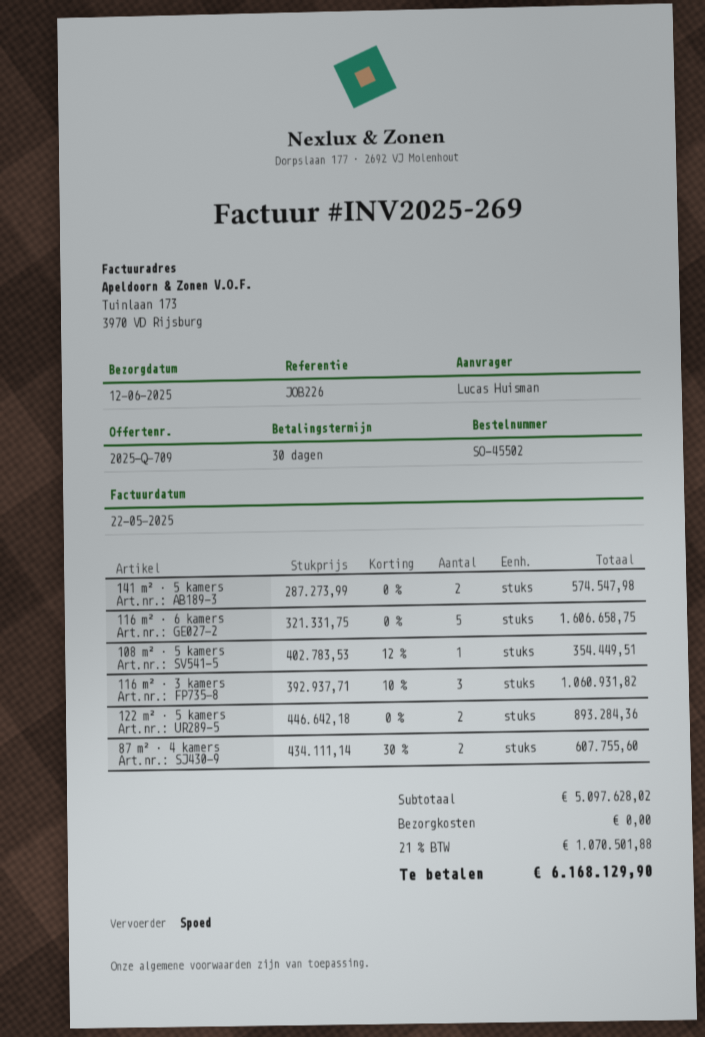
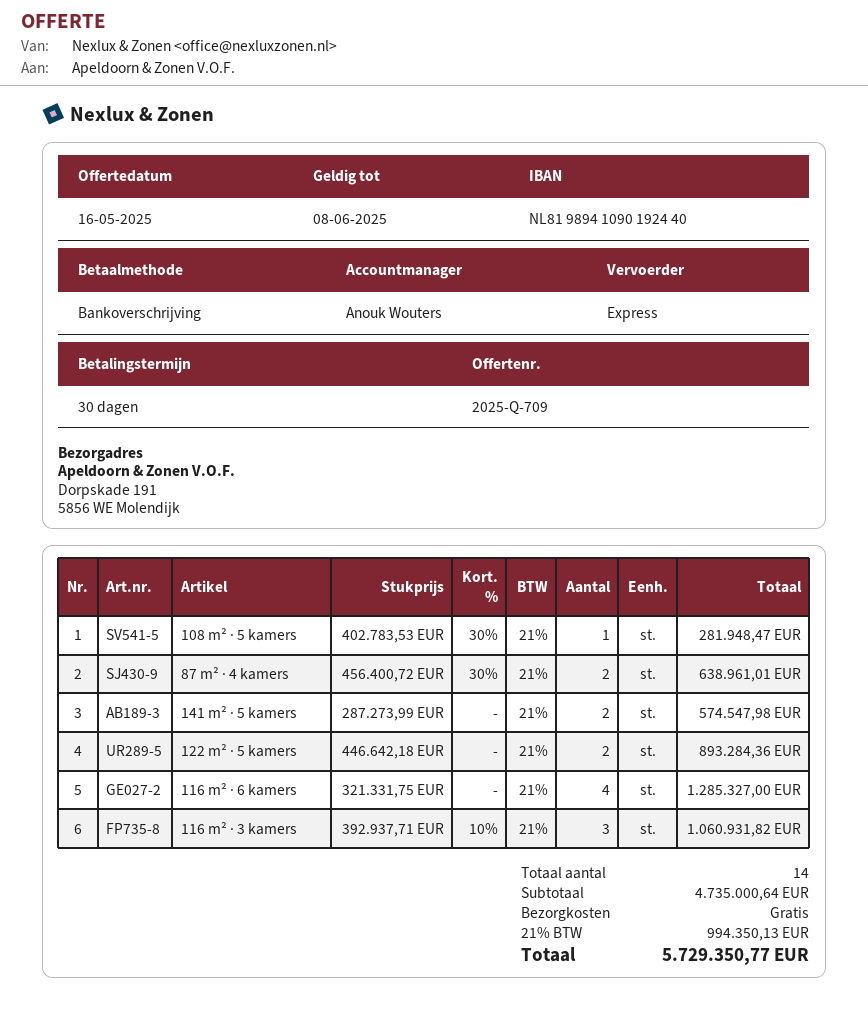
116 m² · 6 kamers: 5 x 321331.75 = 1606658.75 -> 4 x 321331.75 = 1285327.00
108 m² · 5 kamers: 1 x 402783.53 - 12% = 354449.51 -> 1 x 402783.53 - 30% = 281948.47
87 m² · 4 kamers: 2 x 434111.14 - 30% = 607755.60 -> 2 x 456400.72 - 30% = 638961.01
subtotal: 5097628.02 -> 4735000.64
tax: 21% = 1070501.88 -> 21% = 994350.13
total: 6168129.90 -> 5729350.77

